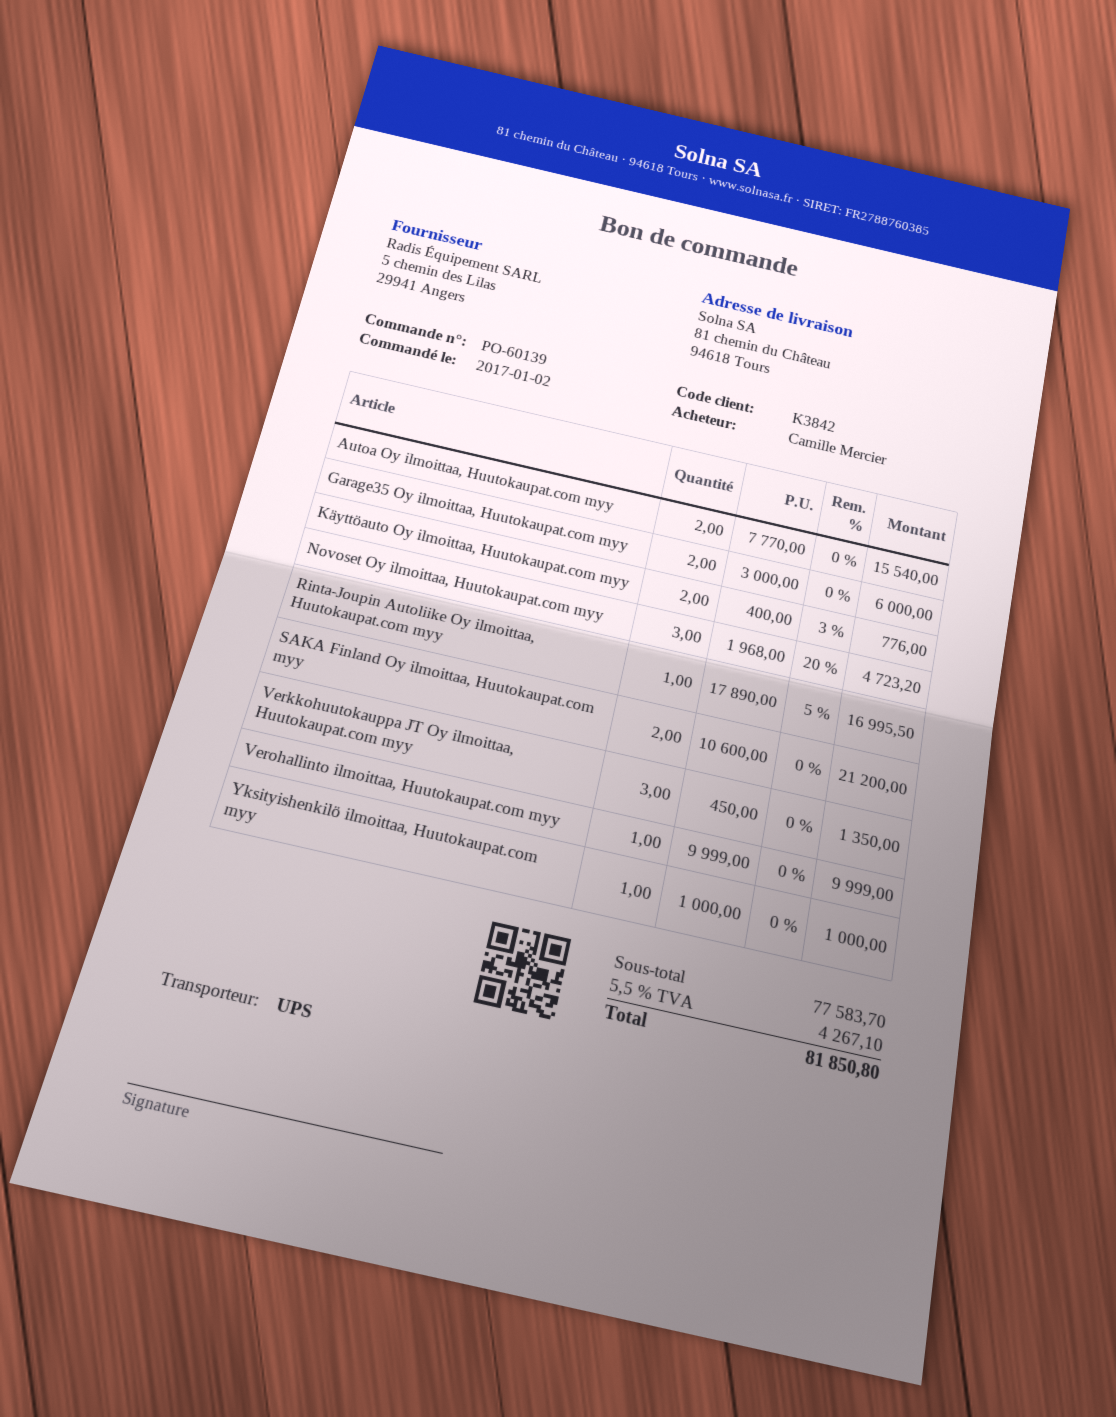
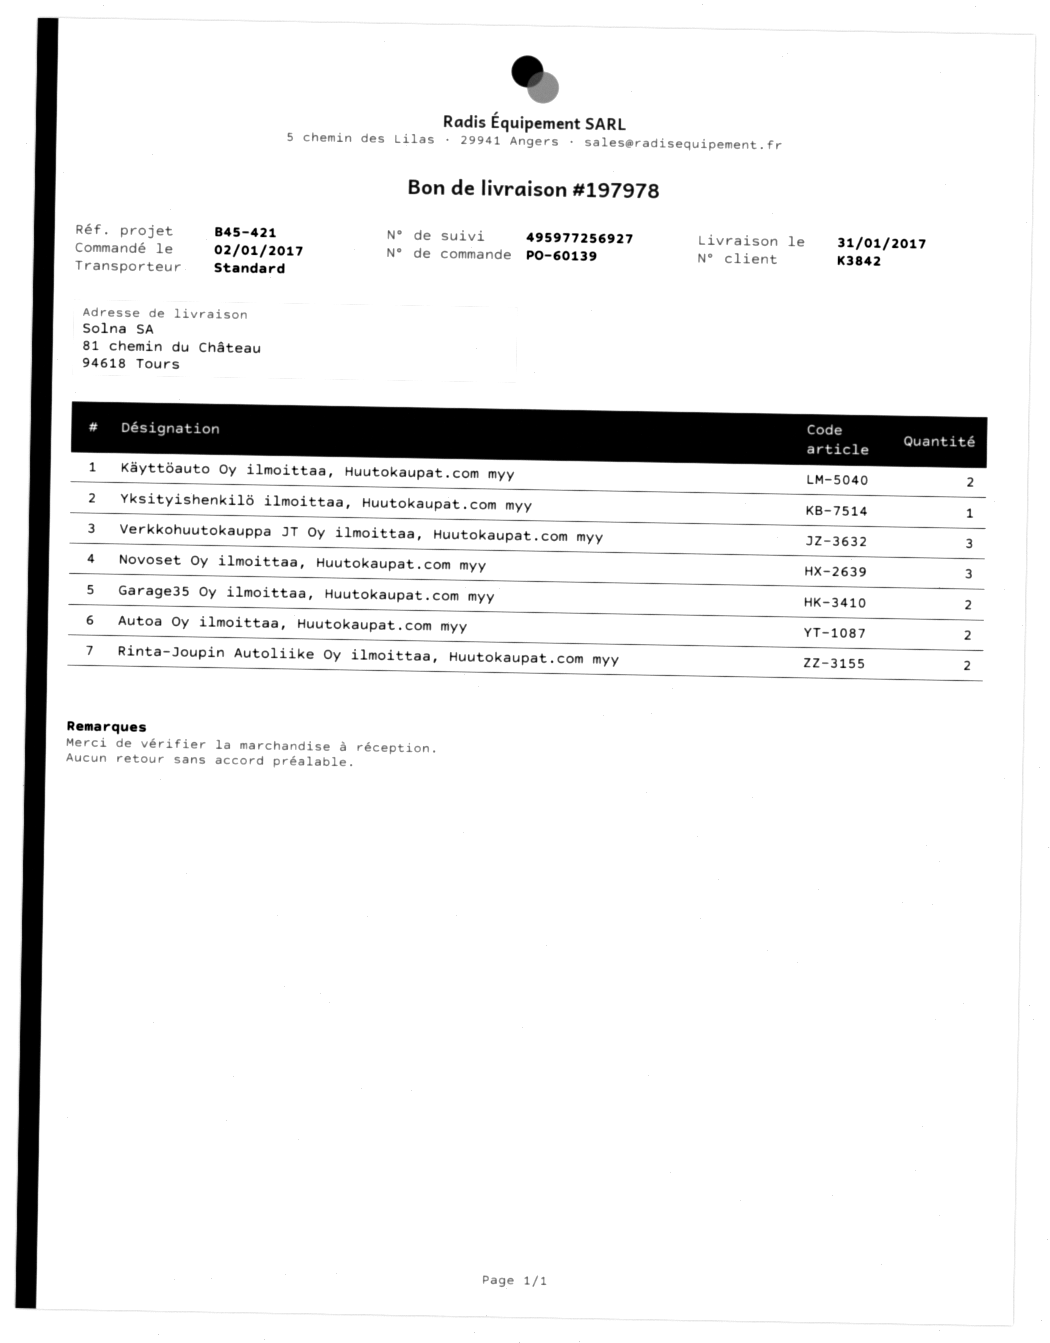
shipping method: UPS -> standard
Rinta-Joupin Autoliike Oy ilmoittaa, Huutokaupat.com myy: 1 -> 2
SAKA Finland Oy ilmoittaa, Huutokaupat.com myy: 2 -> none
Verohallinto ilmoittaa, Huutokaupat.com myy: 1 -> none

